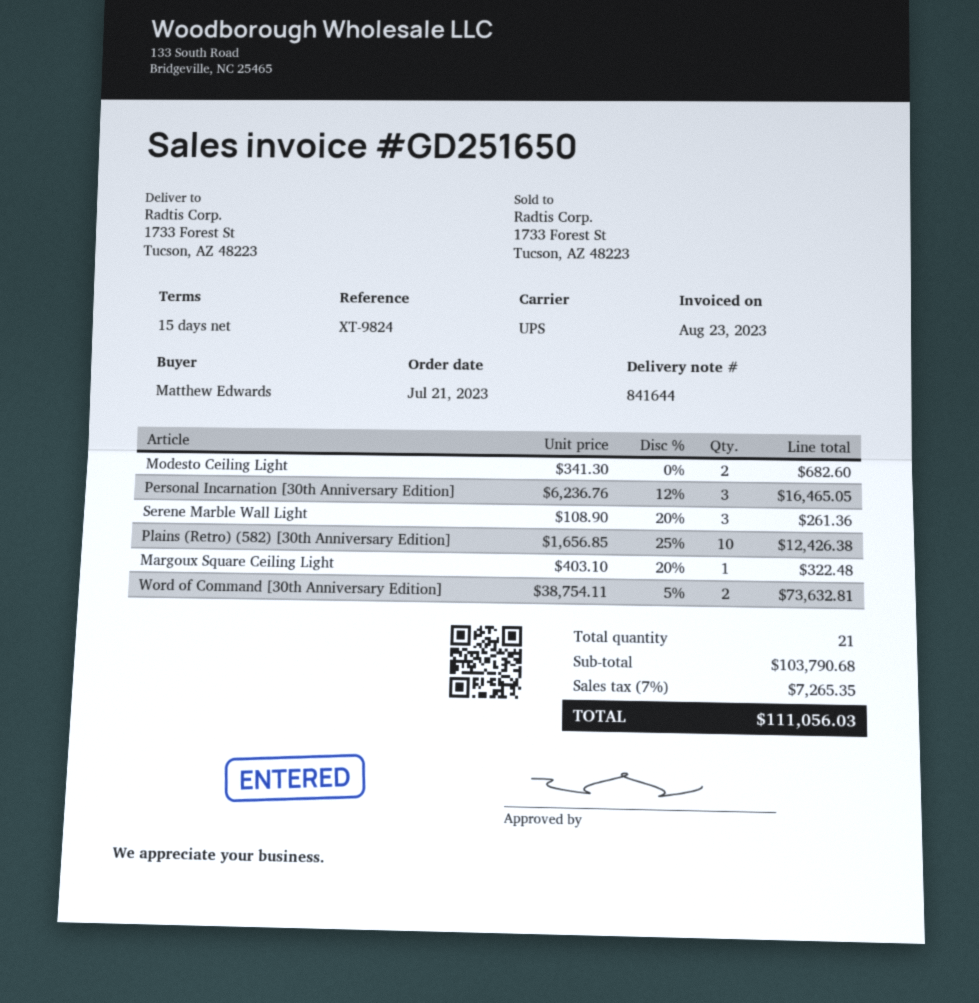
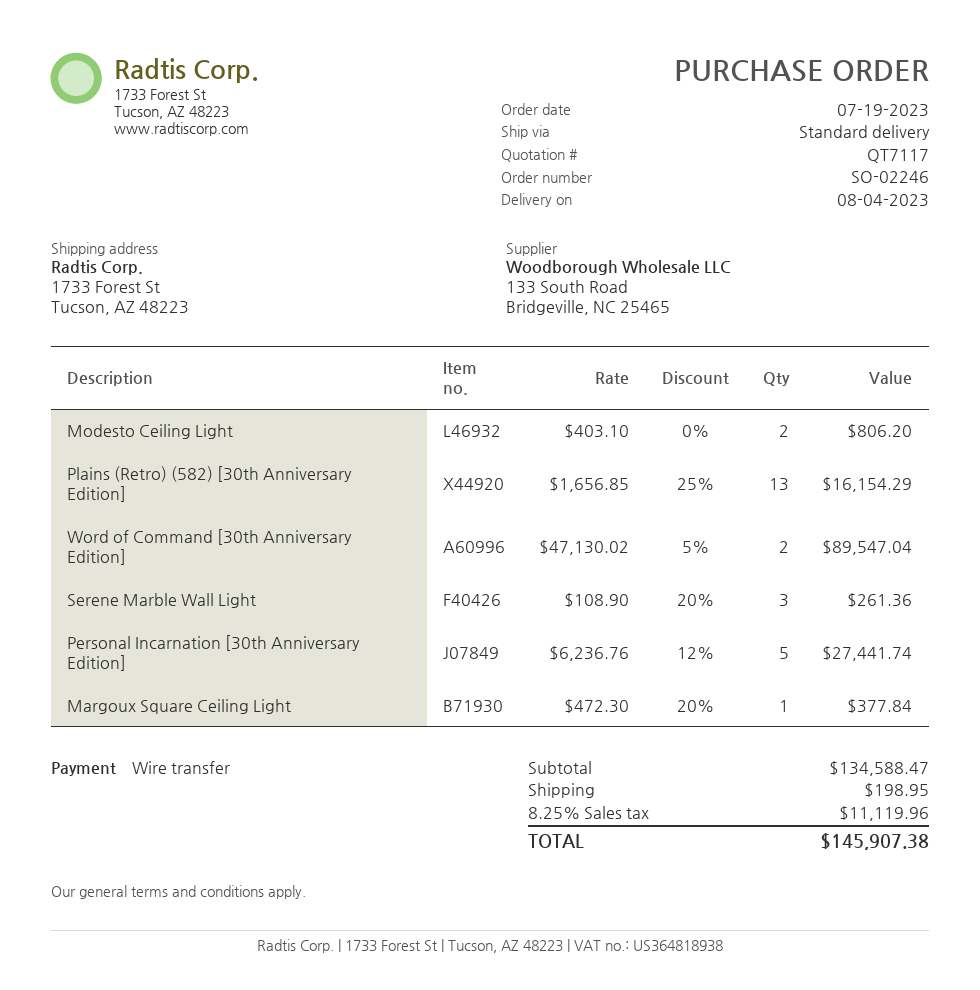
order date: 2023-07-21 -> 2023-07-19
shipping method: UPS -> standard
Modesto Ceiling Light: 2 x 341.30 = 682.60 -> 2 x 403.10 = 806.20
Personal Incarnation [30th Anniversary Edition]: 3 x 6236.76 - 12% = 16465.05 -> 5 x 6236.76 - 12% = 27441.74
Plains (Retro) (582) [30th Anniversary Edition]: 10 x 1656.85 - 25% = 12426.38 -> 13 x 1656.85 - 25% = 16154.29
Margoux Square Ceiling Light: 1 x 403.10 - 20% = 322.48 -> 1 x 472.30 - 20% = 377.84
Word of Command [30th Anniversary Edition]: 2 x 38754.11 - 5% = 73632.81 -> 2 x 47130.02 - 5% = 89547.04
subtotal: 103790.68 -> 134588.47
shipping: none -> 198.95
tax: 7% = 7265.35 -> 8.25% = 11119.96
total: 111056.03 -> 145907.38

